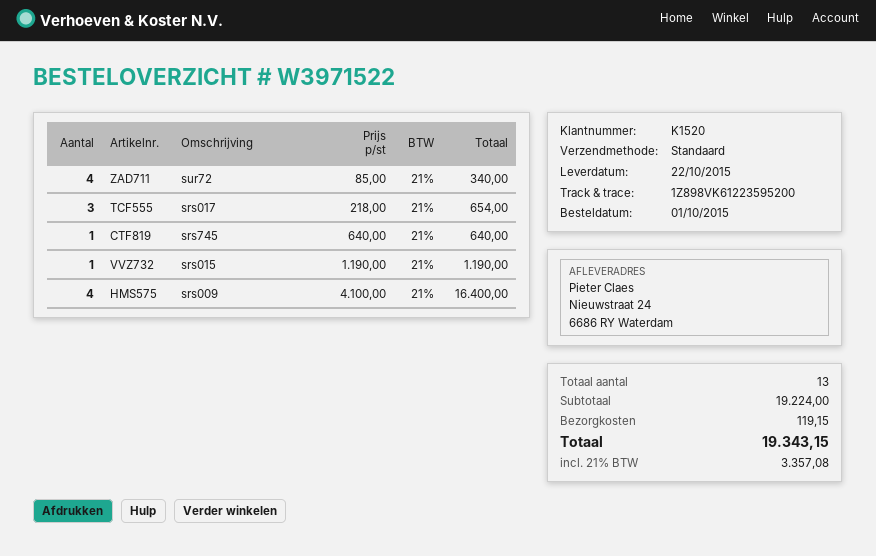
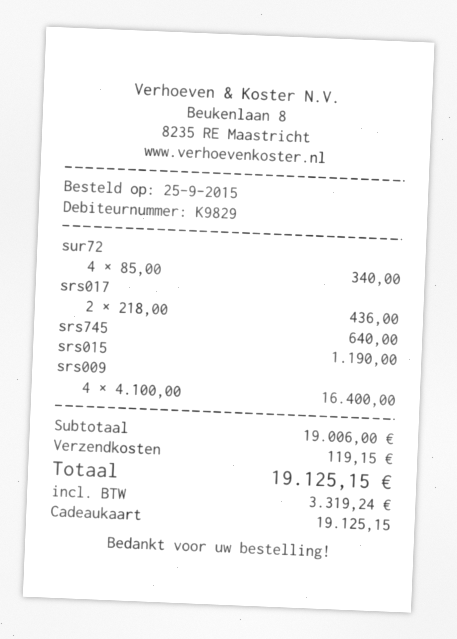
order date: 2015-10-01 -> 2015-09-25
customer number: K1520 -> K9829
srs017: 3 x 218.00 = 654.00 -> 2 x 218.00 = 436.00
subtotal: 19224.00 -> 19006.00
tax: 3357.08 -> 3319.24
total: 19343.15 -> 19125.15

